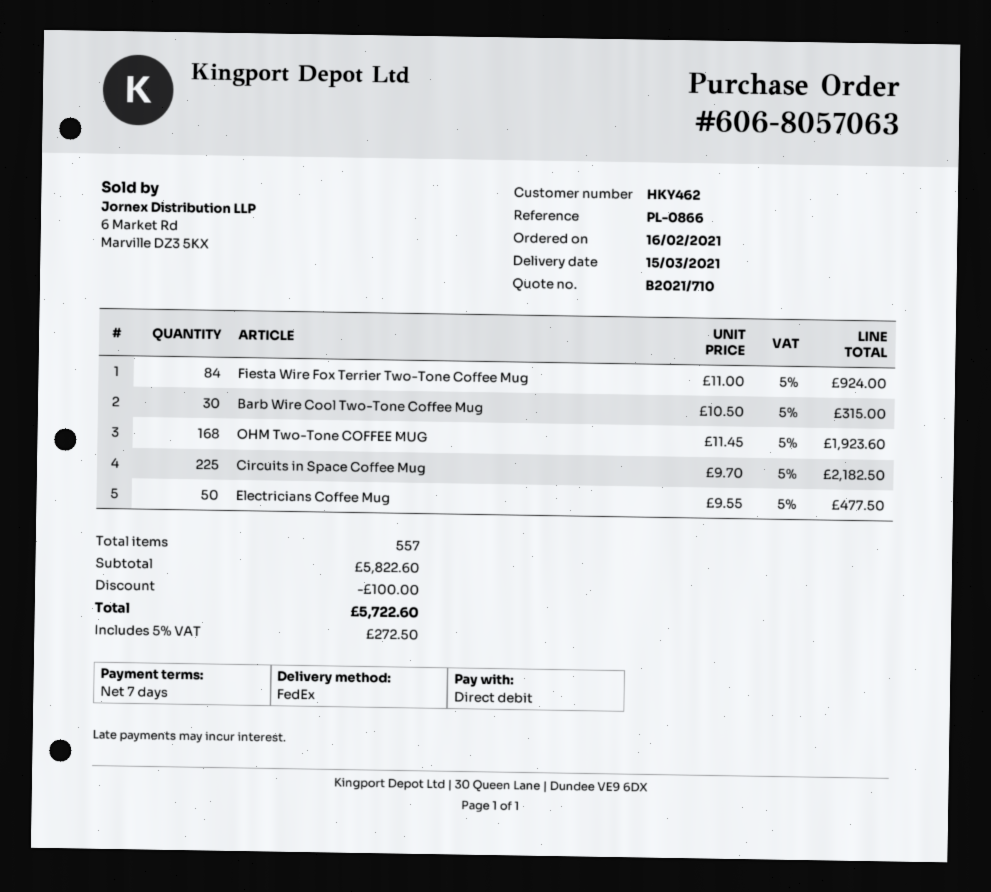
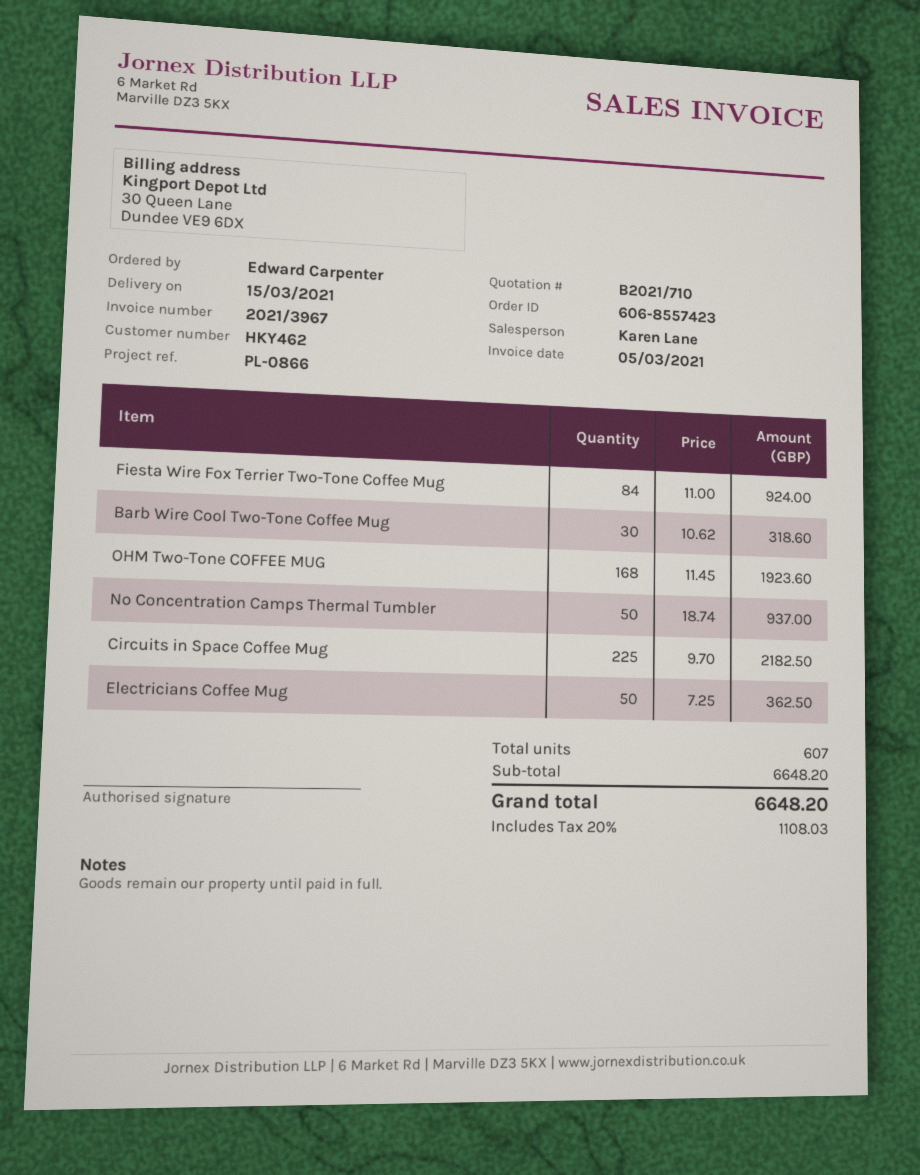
order number: 606-8057063 -> 606-8557423
Barb Wire Cool Two-Tone Coffee Mug: 30 x 10.50 = 315.00 -> 30 x 10.62 = 318.60
Electricians Coffee Mug: 50 x 9.55 = 477.50 -> 50 x 7.25 = 362.50
No Concentration Camps Thermal Tumbler: none -> 50 x 18.74 = 937.00
total quantity: 557 -> 607
subtotal: 5822.60 -> 6648.20
discount: 100.00 -> none
tax: 5% = 272.50 -> 20% = 1108.03
total: 5722.60 -> 6648.20

